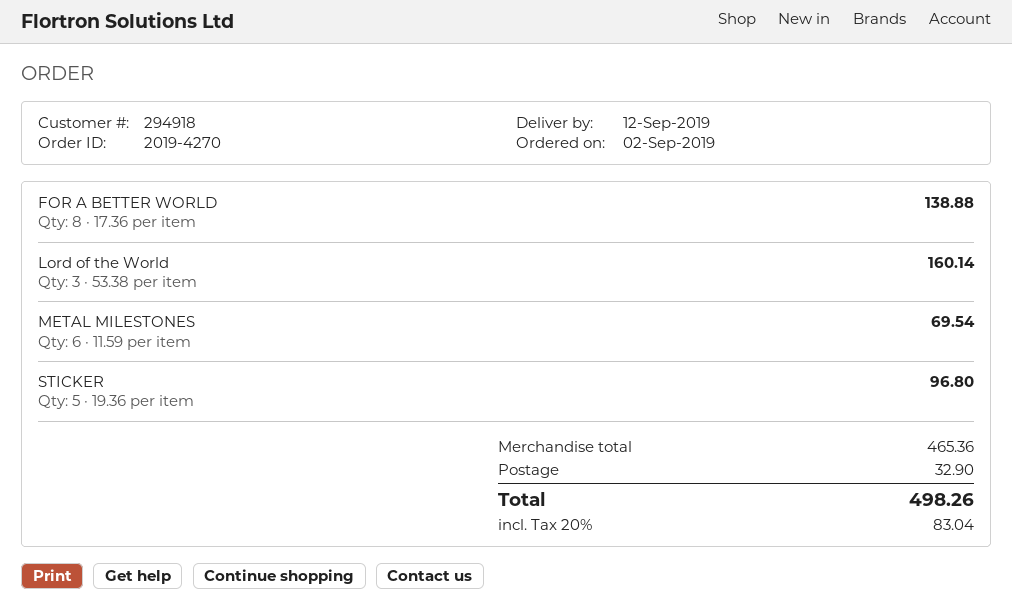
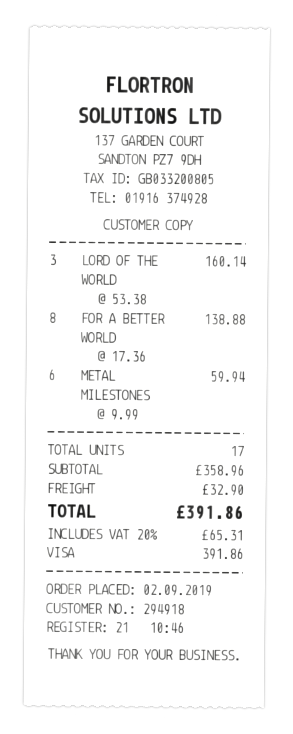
METAL MILESTONES: 6 x 11.59 = 69.54 -> 6 x 9.99 = 59.94
STICKER: 5 x 19.36 = 96.80 -> none
subtotal: 465.36 -> 358.96
tax: 20% = 83.04 -> 20% = 65.31
total: 498.26 -> 391.86

